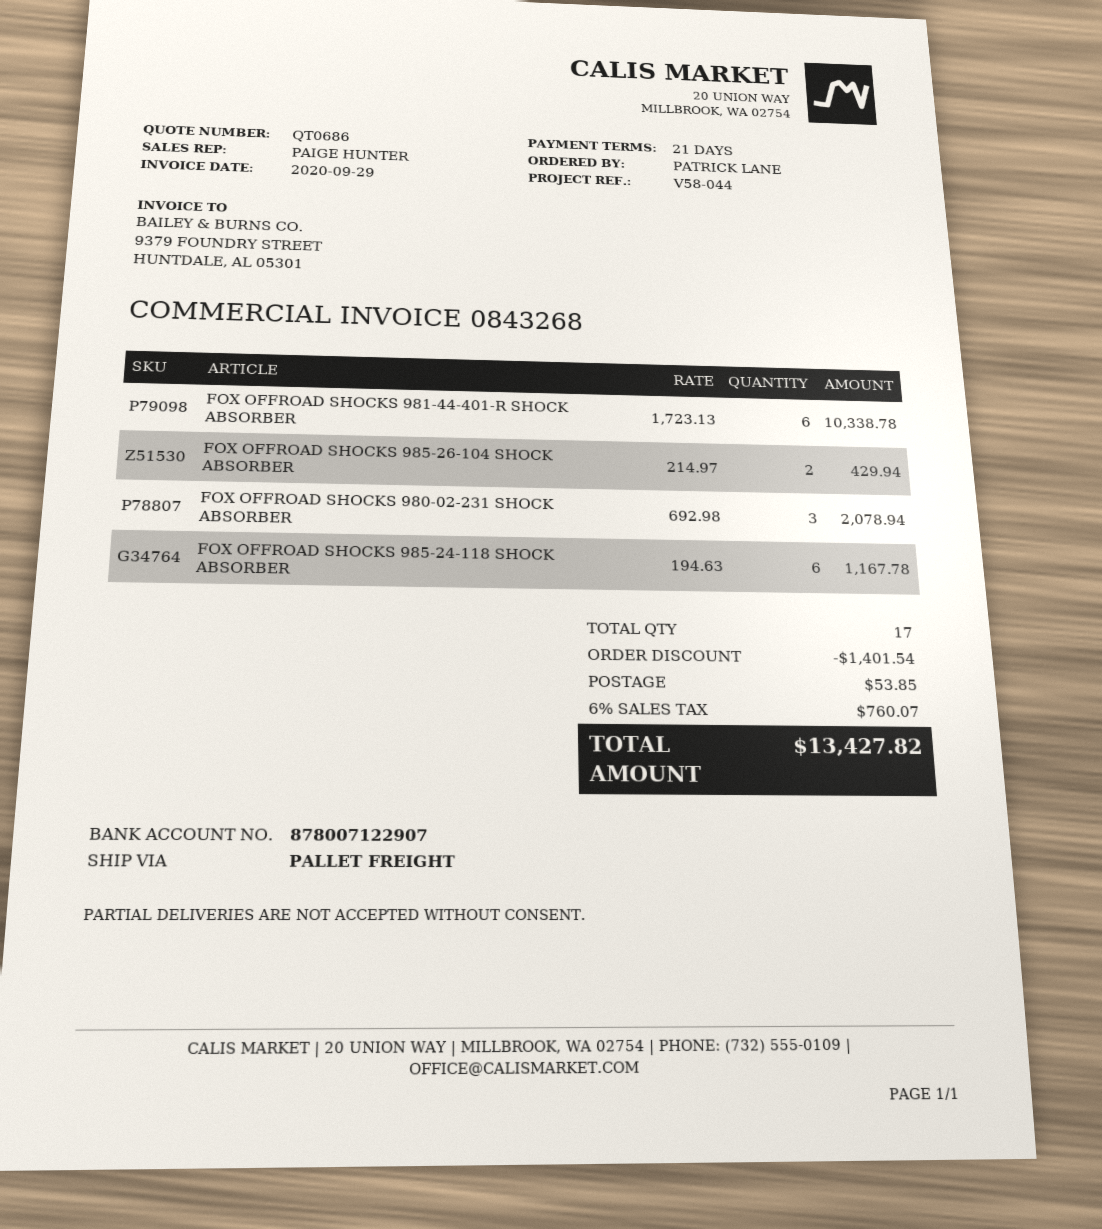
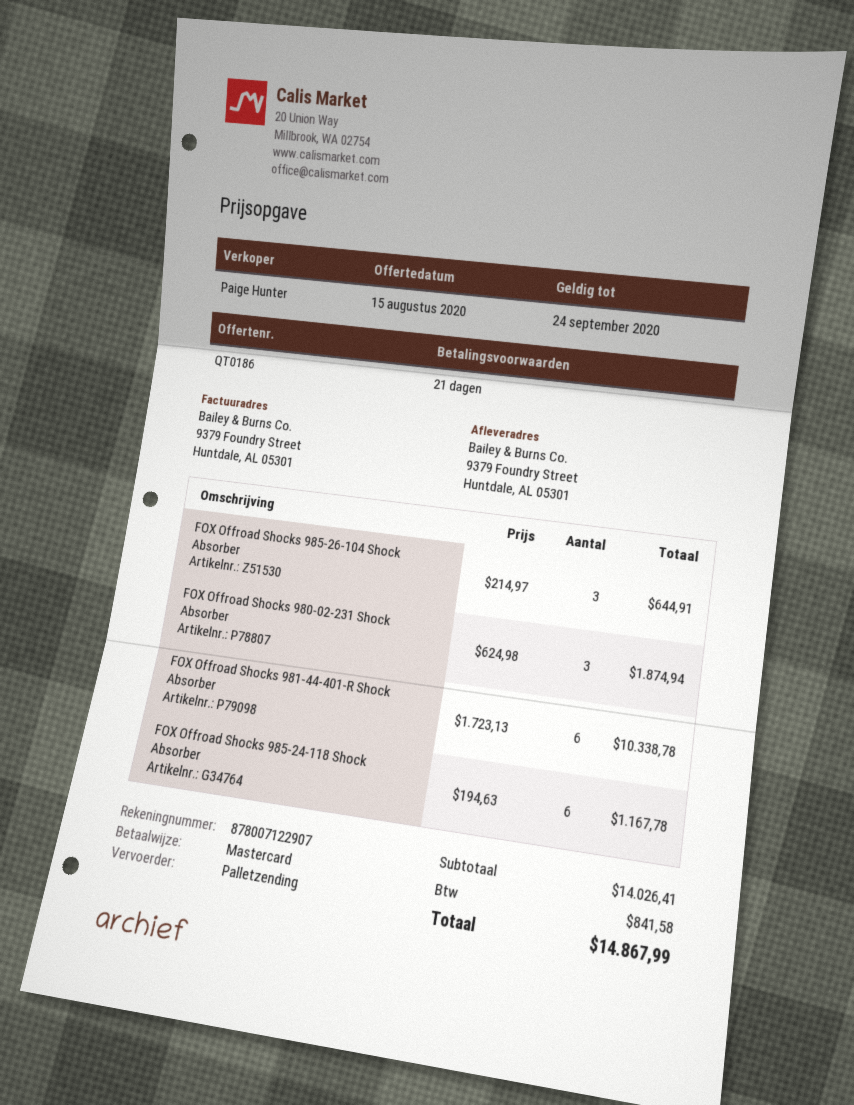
quote number: QT0686 -> QT0186
FOX OFFROAD SHOCKS 985-26-104 SHOCK ABSORBER: 2 x 214.97 = 429.94 -> 3 x 214.97 = 644.91
FOX OFFROAD SHOCKS 980-02-231 SHOCK ABSORBER: 3 x 692.98 = 2078.94 -> 3 x 624.98 = 1874.94
discount: 1401.54 -> none
shipping: 53.85 -> none
tax: 760.07 -> 841.58
total: 13427.82 -> 14867.99

